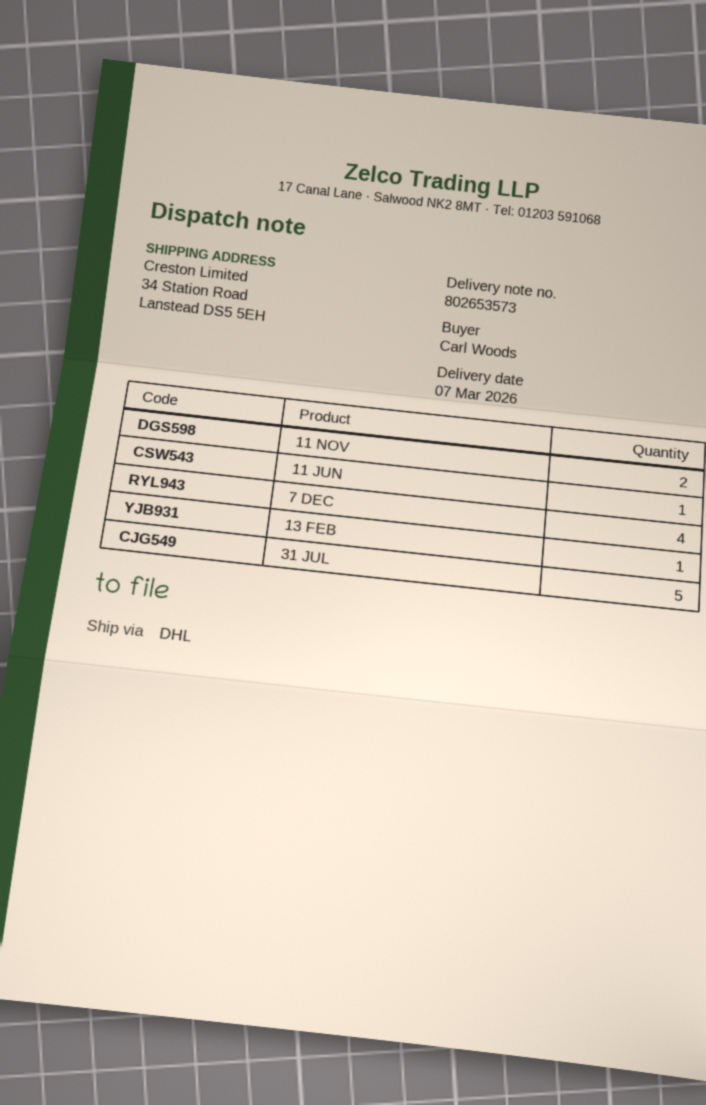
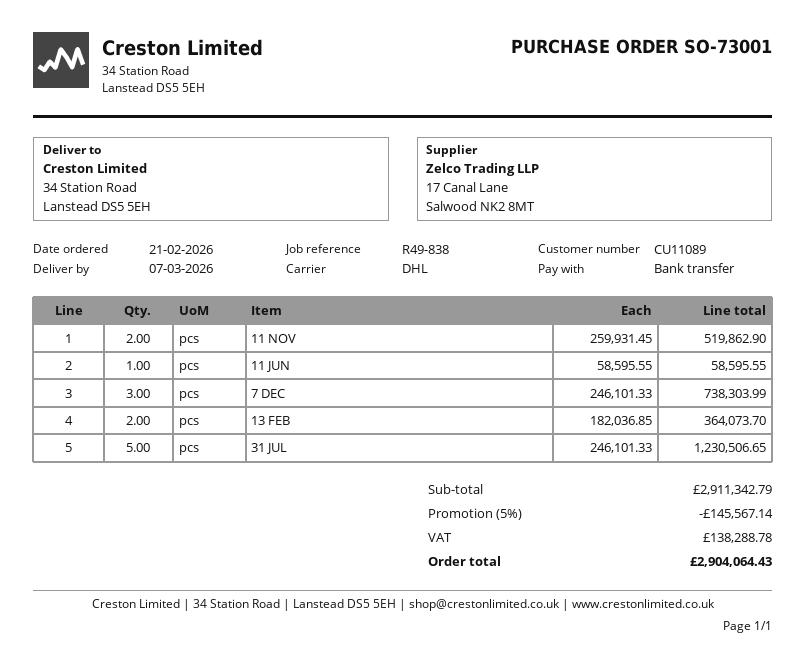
7 DEC: 4 -> 3
13 FEB: 1 -> 2

